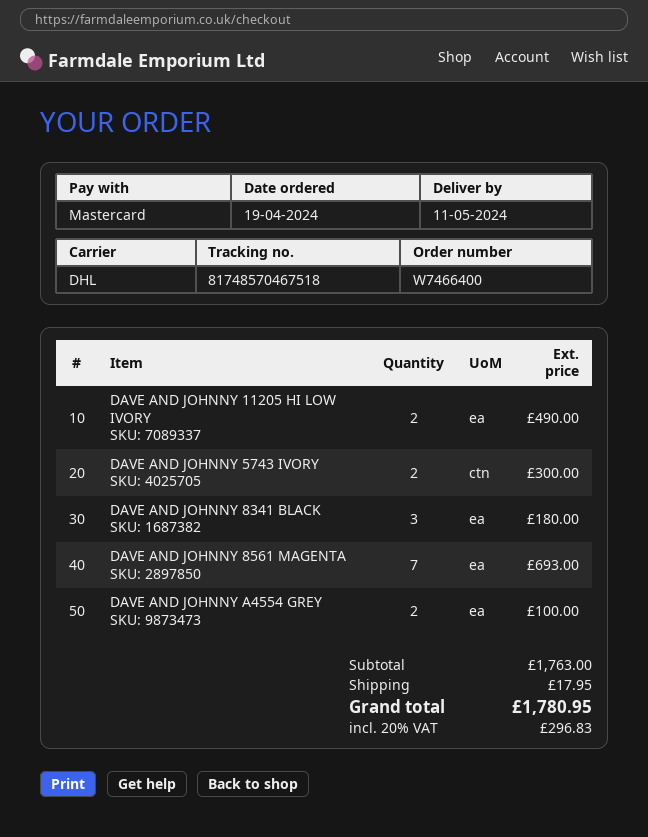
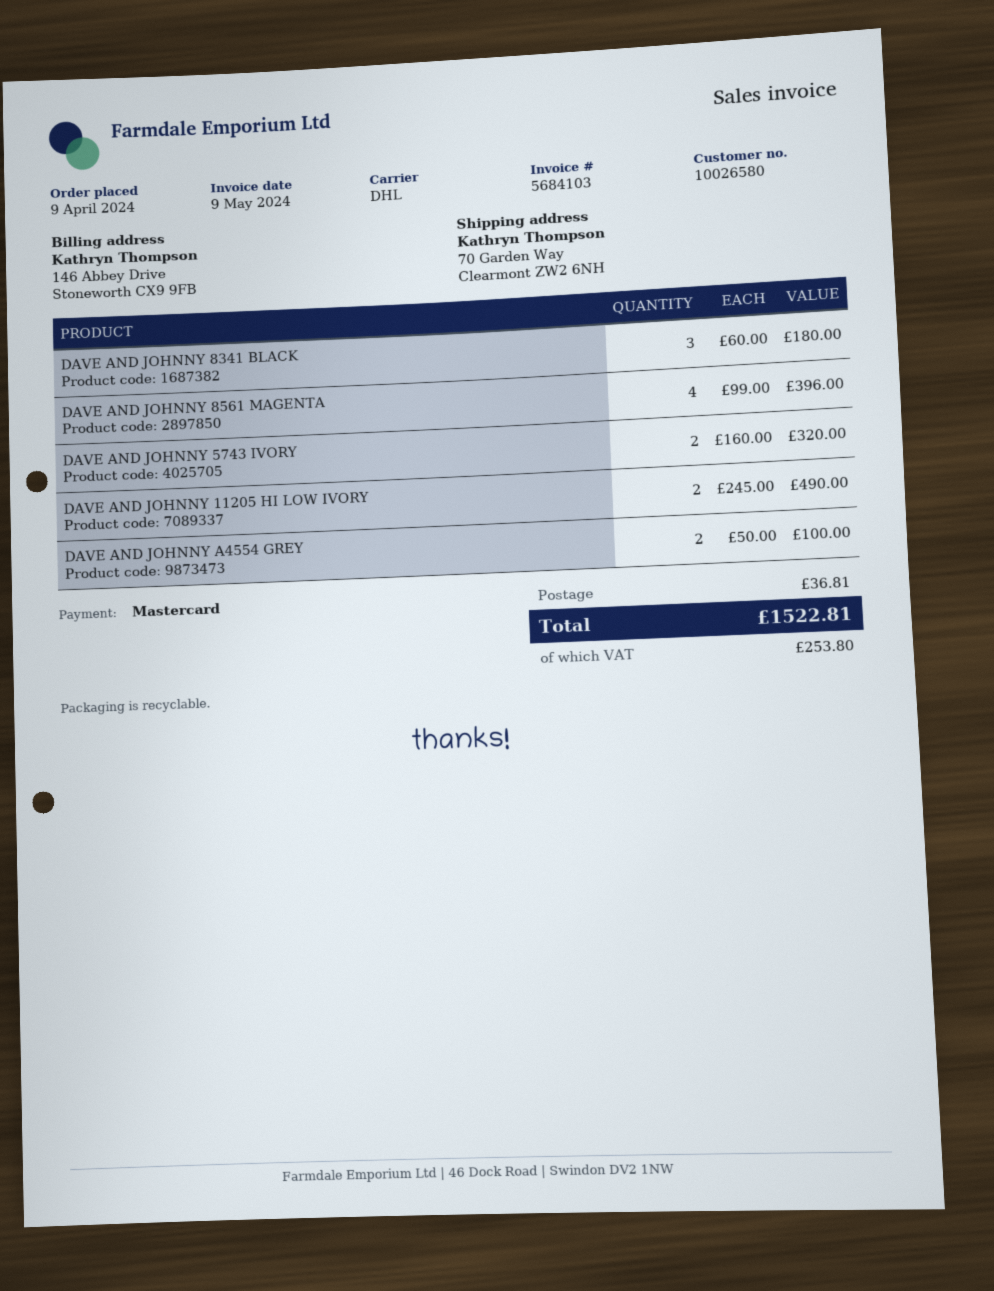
order date: 2024-04-19 -> 2024-04-09
DAVE AND JOHNNY 5743 IVORY: 2 for 300.00 -> 2 for 320.00
DAVE AND JOHNNY 8561 MAGENTA: 7 for 693.00 -> 4 for 396.00
shipping: 17.95 -> 36.81
tax: 296.83 -> 253.80
total: 1780.95 -> 1522.81

